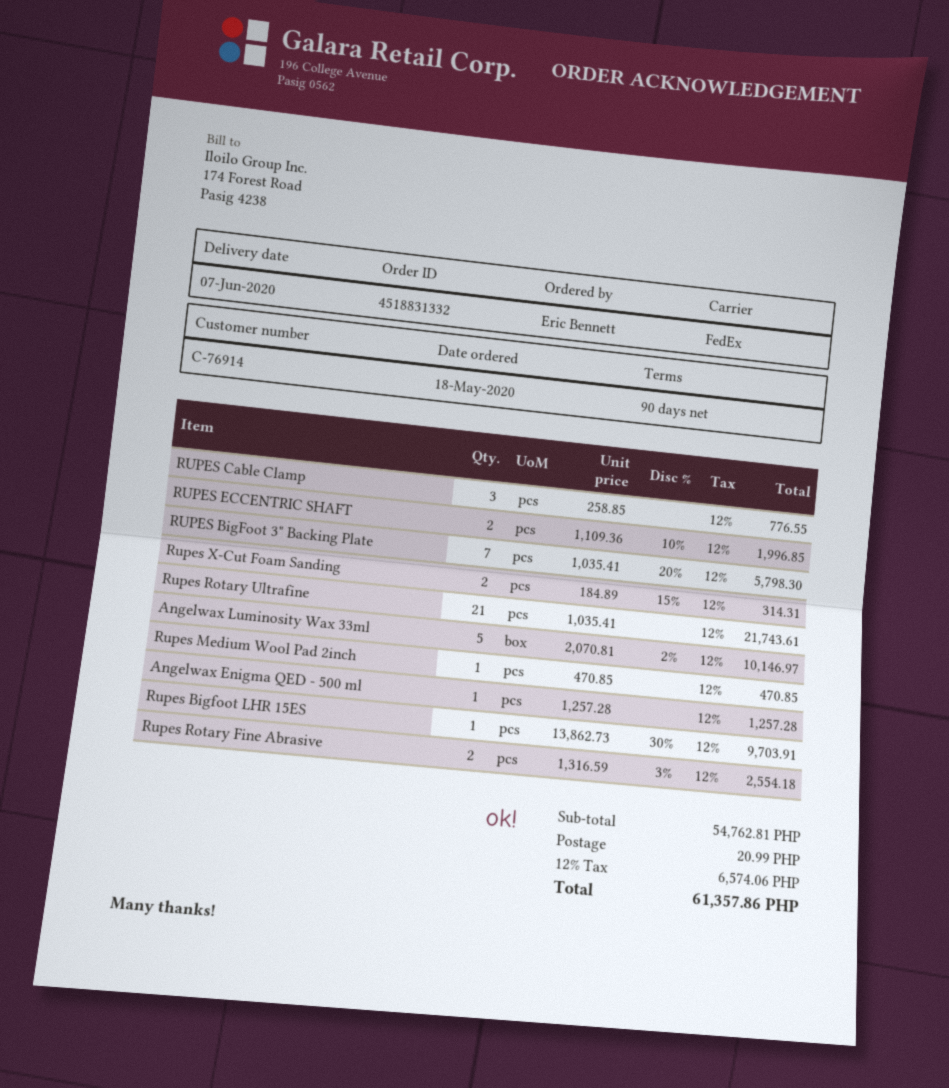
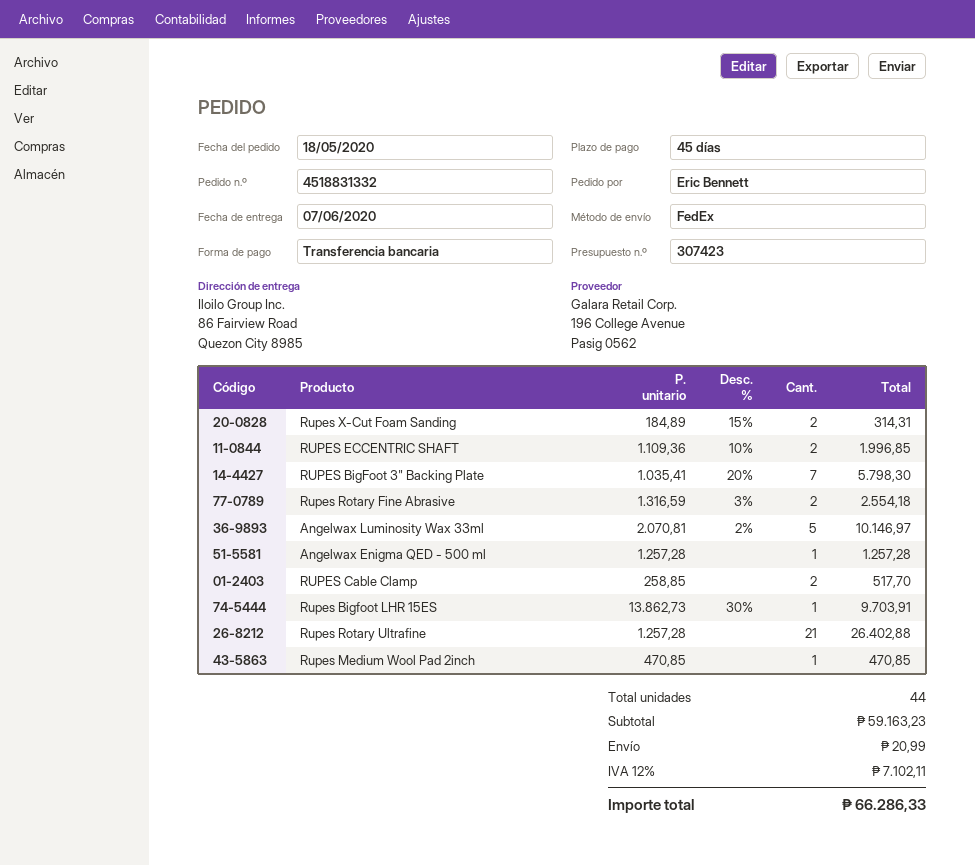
payment terms: 90 days -> 45 days
RUPES Cable Clamp: 3 x 258.85 = 776.55 -> 2 x 258.85 = 517.70
Rupes Rotary Ultrafine: 21 x 1035.41 = 21743.61 -> 21 x 1257.28 = 26402.88
subtotal: 54762.81 -> 59163.23
tax: 12% = 6574.06 -> 12% = 7102.11
total: 61357.86 -> 66286.33

